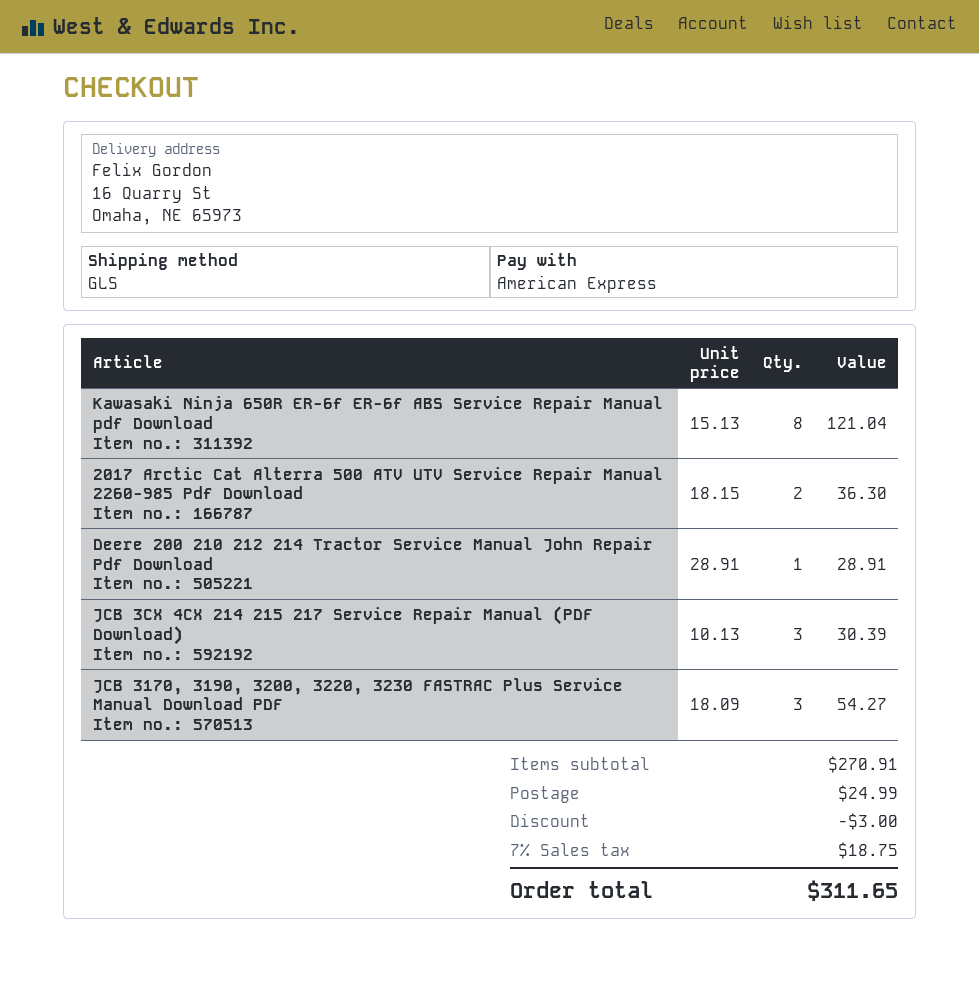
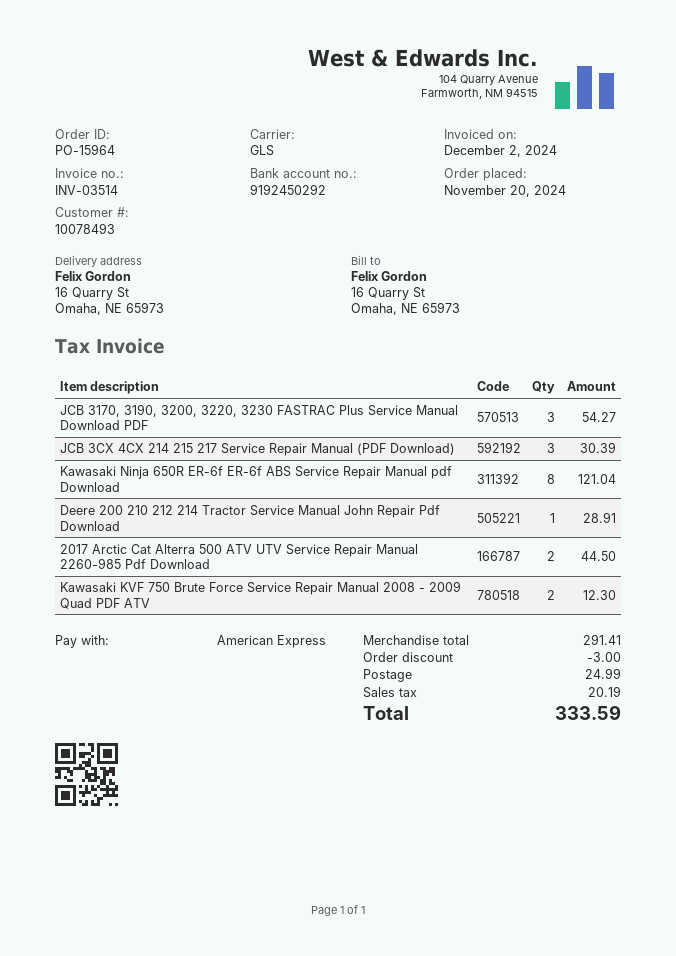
2017 Arctic Cat Alterra 500 ATV UTV Service Repair Manual 2260-985 Pdf Download: 2 for 36.30 -> 2 for 44.50
Kawasaki KVF 750 Brute Force Service Repair Manual 2008 - 2009 Quad PDF ATV: none -> 2 for 12.30
subtotal: 270.91 -> 291.41
tax: 18.75 -> 20.19
total: 311.65 -> 333.59

